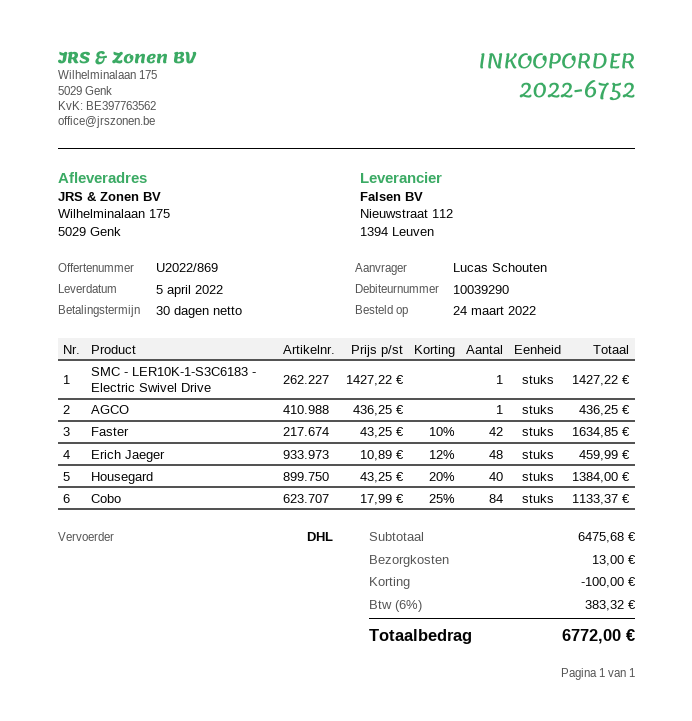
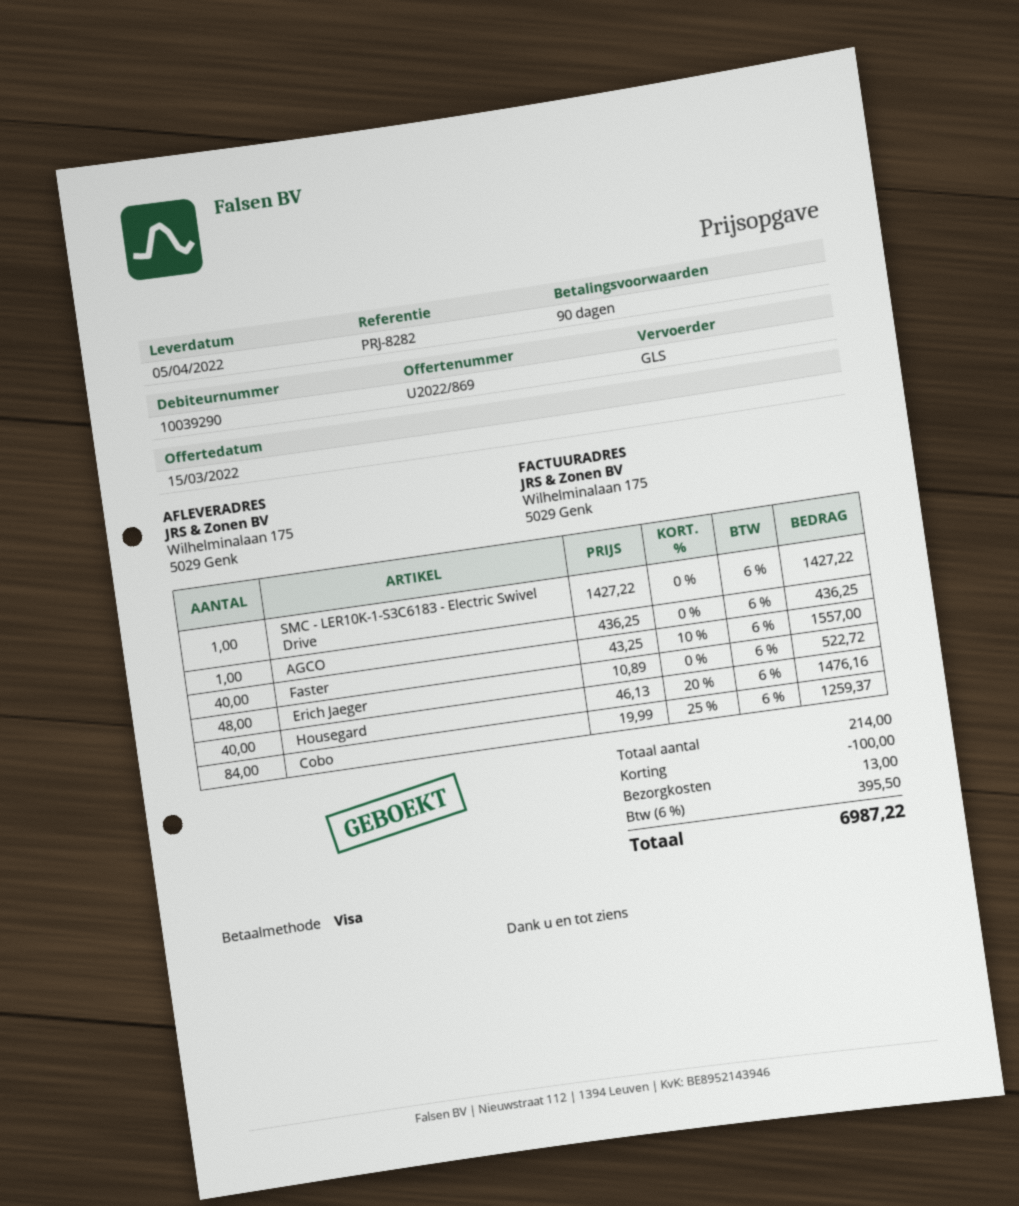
payment terms: 30 days -> 90 days
shipping method: DHL -> GLS
Faster: 42 x 43.25 - 10% = 1634.85 -> 40 x 43.25 - 10% = 1557.00
Erich Jaeger: 48 x 10.89 - 12% = 459.99 -> 48 x 10.89 = 522.72
Housegard: 40 x 43.25 - 20% = 1384.00 -> 40 x 46.13 - 20% = 1476.16
Cobo: 84 x 17.99 - 25% = 1133.37 -> 84 x 19.99 - 25% = 1259.37
tax: 6% = 383.32 -> 6% = 395.50
total: 6772.00 -> 6987.22

